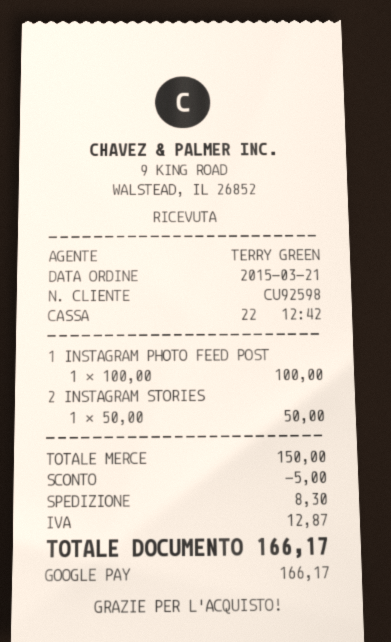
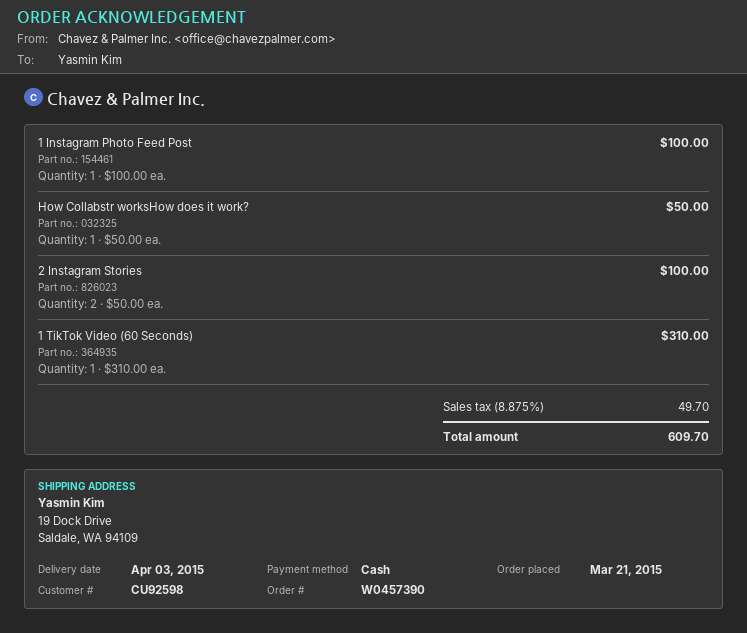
payment method: Google Pay -> cash
2 INSTAGRAM STORIES: 1 x 50.00 = 50.00 -> 2 x 50.00 = 100.00
How Collabstr worksHow does it work?: none -> 1 x 50.00 = 50.00
1 TikTok Video (60 Seconds): none -> 1 x 310.00 = 310.00
discount: 5.00 -> none
shipping: 8.30 -> none
tax: 12.87 -> 49.70
total: 166.17 -> 609.70

